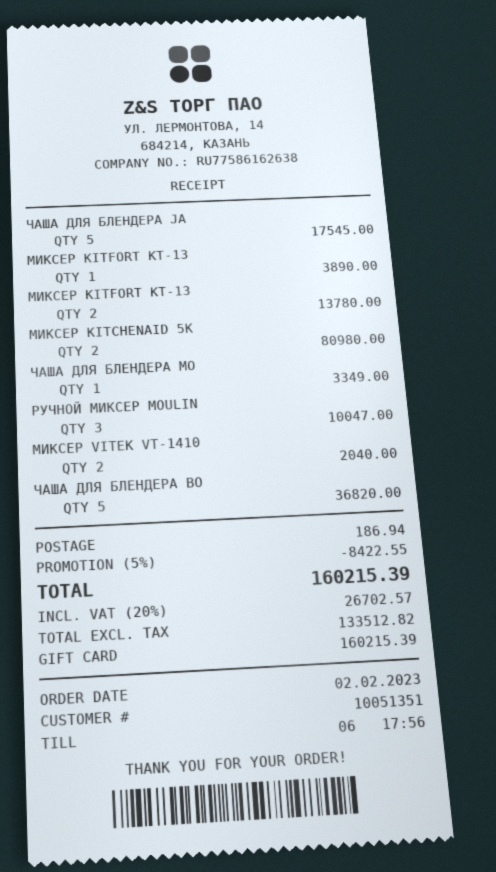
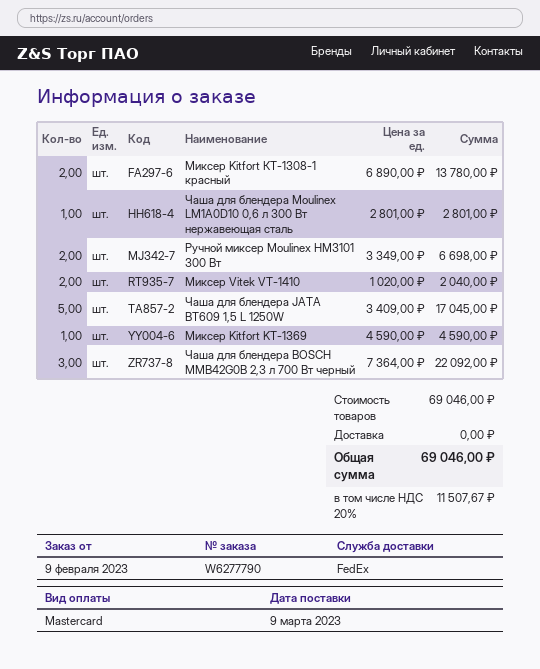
order date: 2023-02-02 -> 2023-02-09
payment method: gift card -> Mastercard
ЧАША ДЛЯ БЛЕНДЕРА JA: 5 for 17545.00 -> 5 for 17045.00
МИКСЕР KITFORT KT-13: 1 for 3890.00 -> 1 for 4590.00
МИКСЕР KITCHENAID 5K: 2 for 80980.00 -> none
ЧАША ДЛЯ БЛЕНДЕРА MO: 1 for 3349.00 -> 1 for 2801.00
РУЧНОЙ МИКСЕР MOULIN: 3 for 10047.00 -> 2 for 6698.00
ЧАША ДЛЯ БЛЕНДЕРА BO: 5 for 36820.00 -> 3 for 22092.00
discount: 5% = 8422.55 -> none
shipping: 186.94 -> 0.00
tax: 20% = 26702.57 -> 20% = 11507.67
total: 160215.39 -> 69046.00

